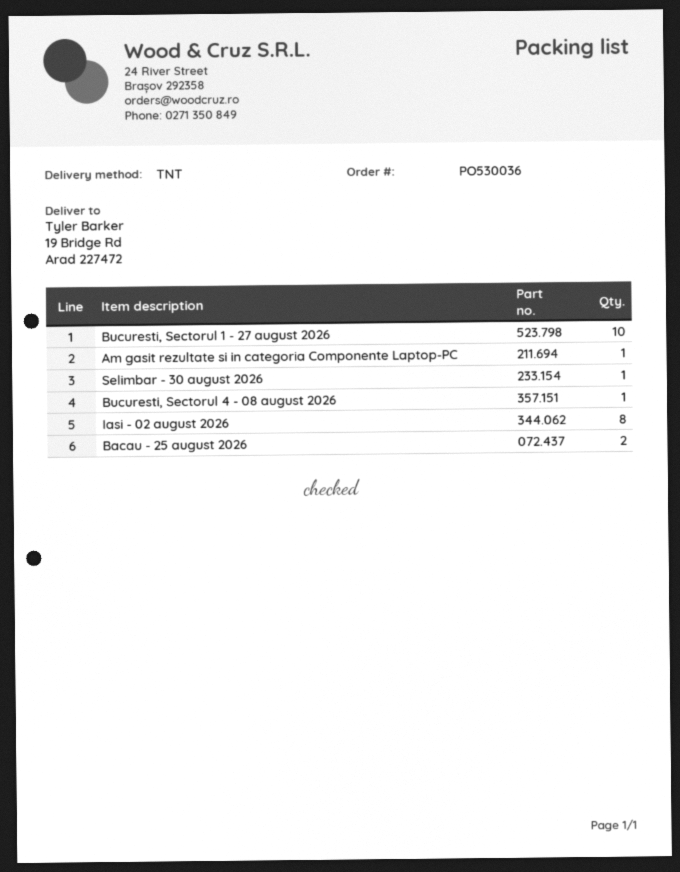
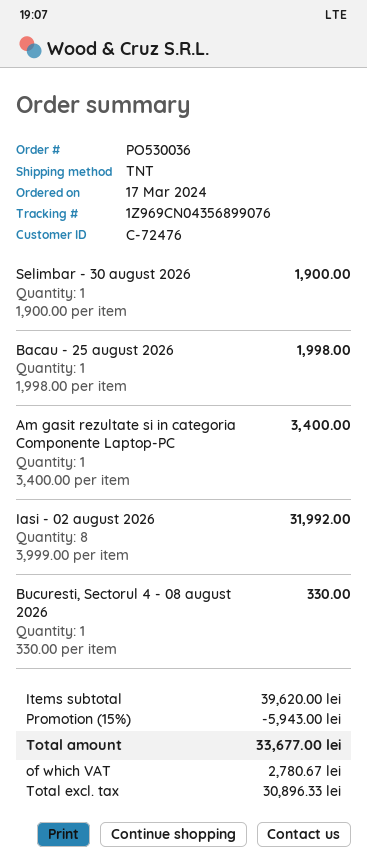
Bucuresti, Sectorul 1 - 27 august 2026: 10 -> none
Bacau - 25 august 2026: 2 -> 1

